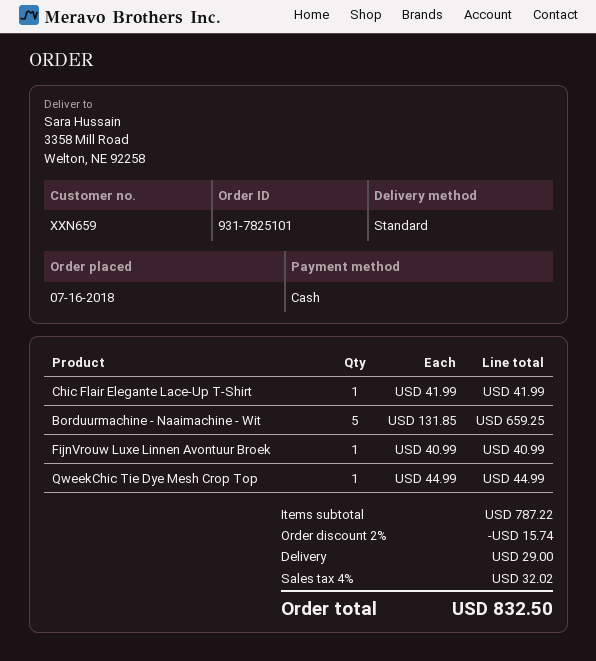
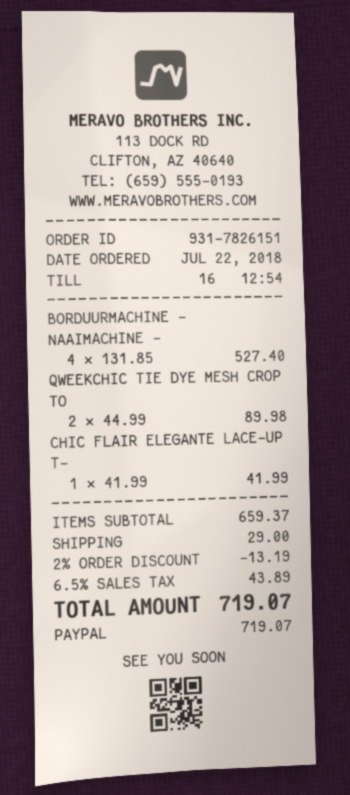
order number: 931-7825101 -> 931-7826151
order date: 2018-07-16 -> 2018-07-22
payment method: cash -> PayPal
Borduurmachine - Naaimachine - Wit: 5 x 131.85 = 659.25 -> 4 x 131.85 = 527.40
FijnVrouw Luxe Linnen Avontuur Broek: 1 x 40.99 = 40.99 -> none
QweekChic Tie Dye Mesh Crop Top: 1 x 44.99 = 44.99 -> 2 x 44.99 = 89.98
subtotal: 787.22 -> 659.37
discount: 2% = 15.74 -> 2% = 13.19
tax: 4% = 32.02 -> 6.5% = 43.89
total: 832.50 -> 719.07

